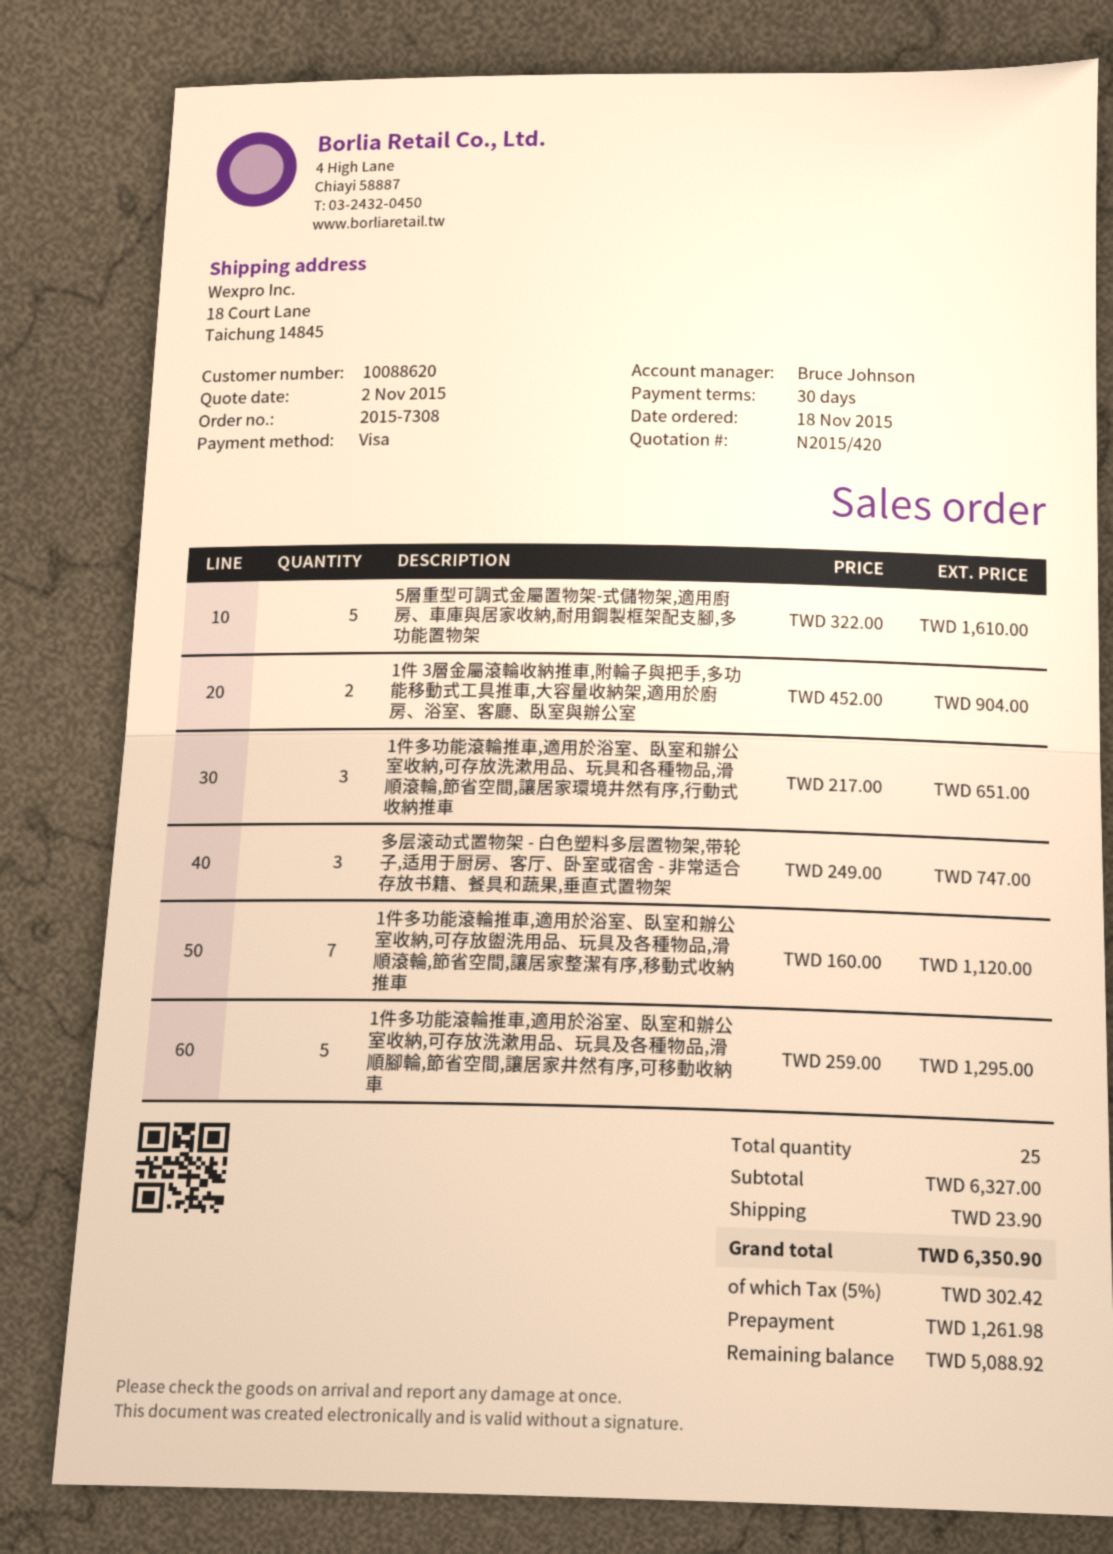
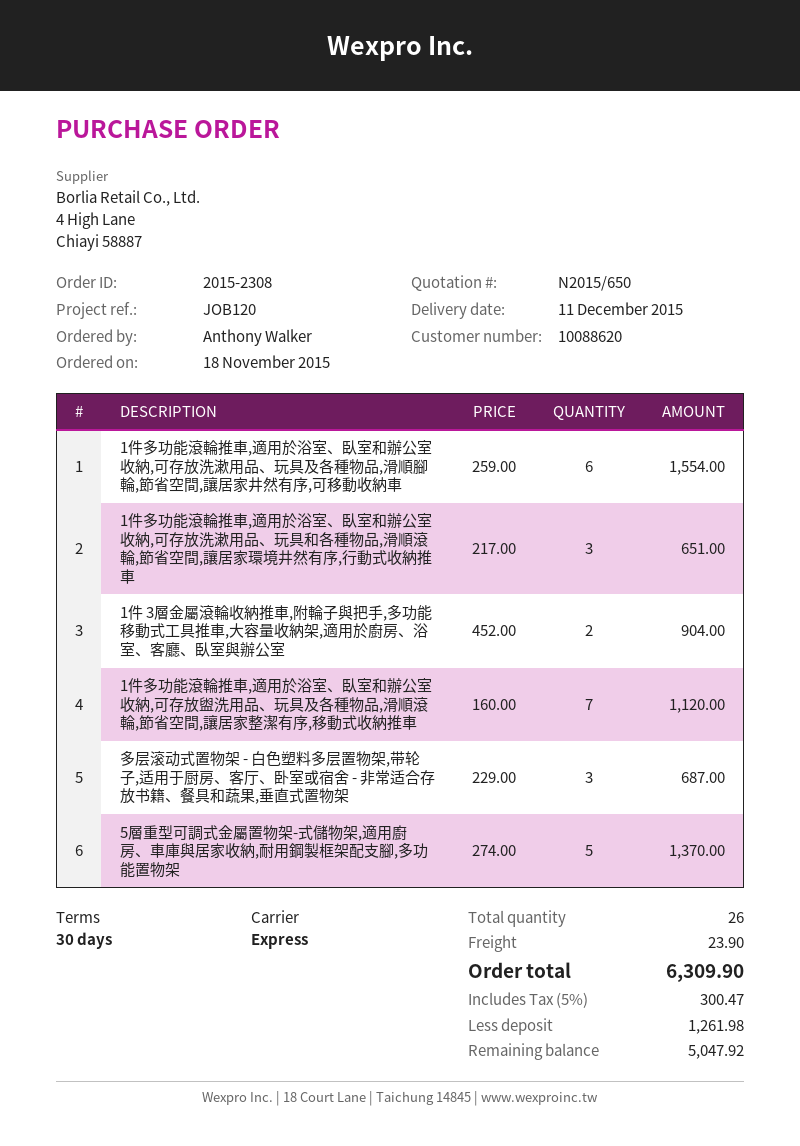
quote number: N2015/420 -> N2015/650
order number: 2015-7308 -> 2015-2308
5層重型可調式金屬置物架-式儲物架,適用廚房、車庫與居家收納,耐用鋼製框架配支腳,多功能置物架: 5 x 322.00 = 1610.00 -> 5 x 274.00 = 1370.00
多层滚动式置物架 - 白色塑料多层置物架,带轮子,适用于厨房、客厅、卧室或宿舍 - 非常适合存放书籍、餐具和蔬果,垂直式置物架: 3 x 249.00 = 747.00 -> 3 x 229.00 = 687.00
1件多功能滾輪推車,適用於浴室、臥室和辦公室收納,可存放洗漱用品、玩具及各種物品,滑順腳輪,節省空間,讓居家井然有序,可移動收納車: 5 x 259.00 = 1295.00 -> 6 x 259.00 = 1554.00
total quantity: 25 -> 26
tax: 5% = 302.42 -> 5% = 300.47
total: 6350.90 -> 6309.90
balance: 5088.92 -> 5047.92

